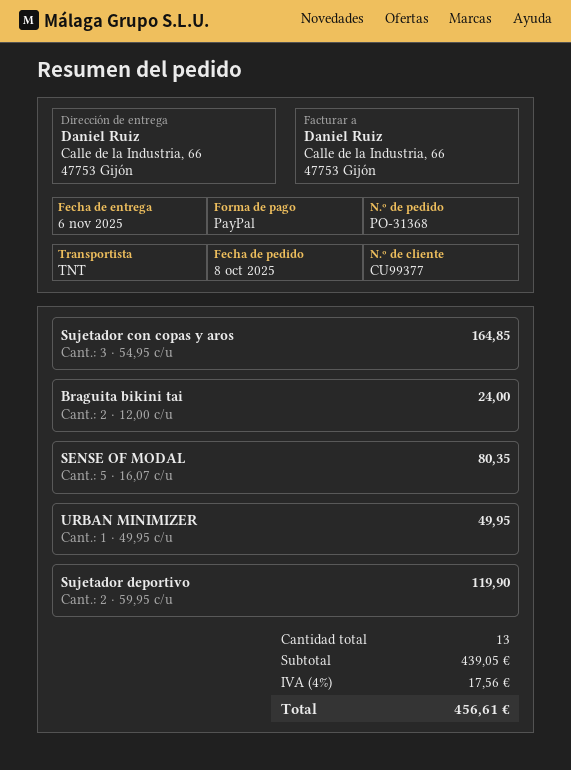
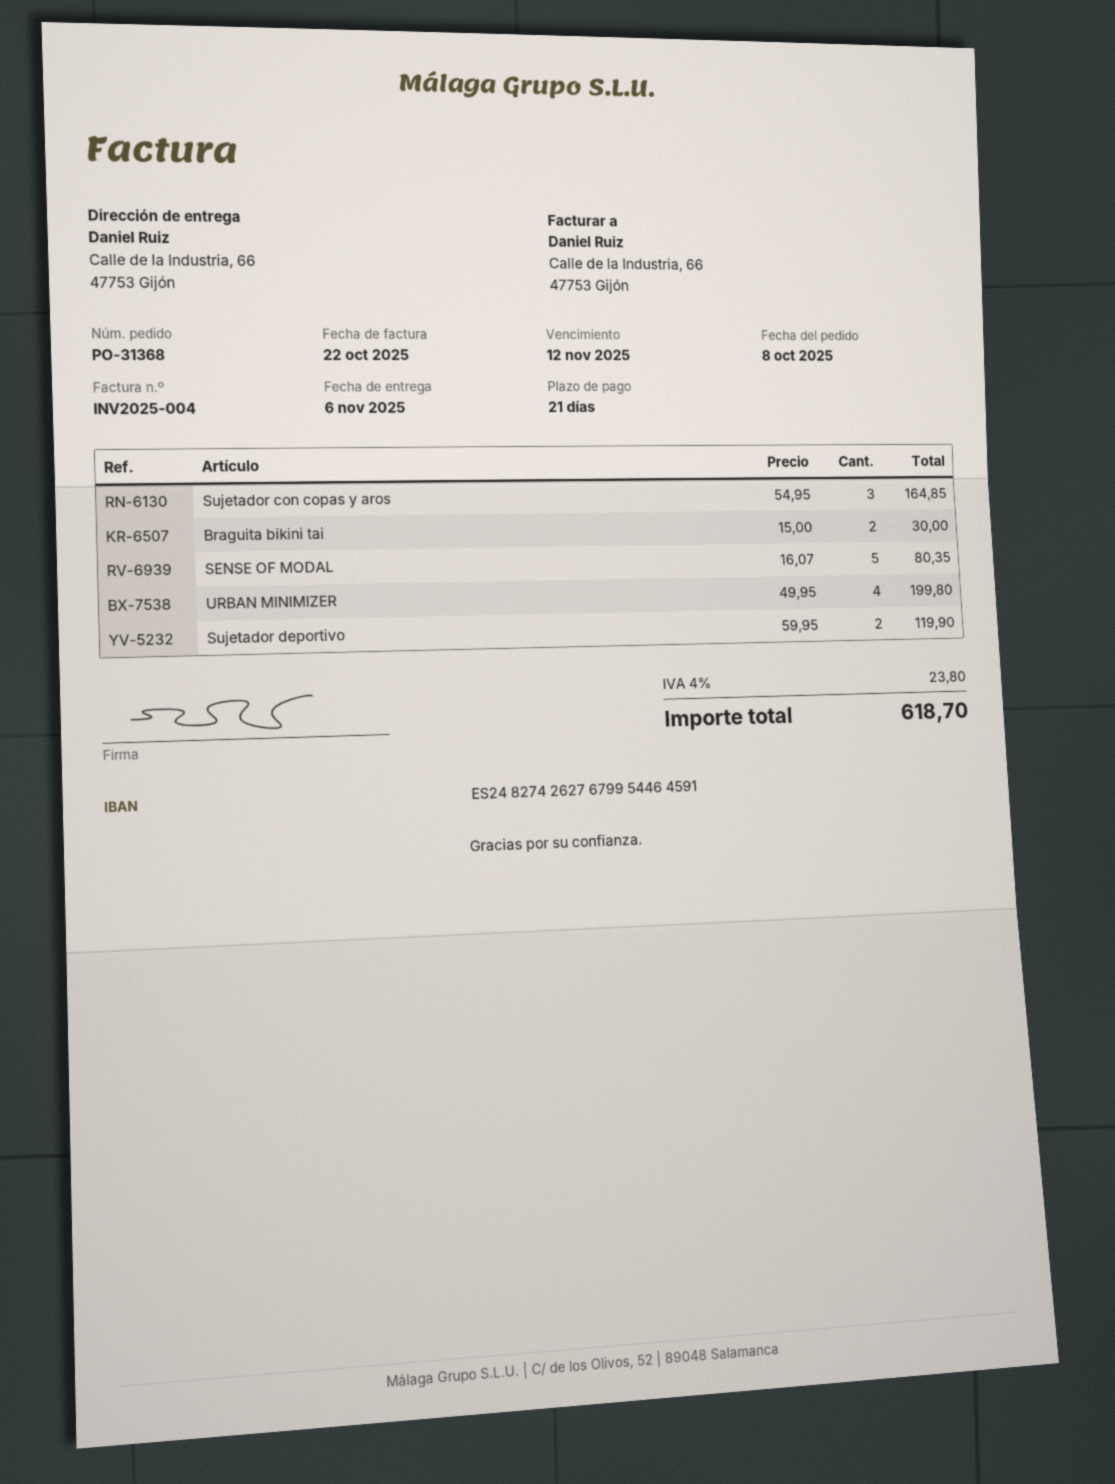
Braguita bikini tai: 2 x 12.00 = 24.00 -> 2 x 15.00 = 30.00
URBAN MINIMIZER: 1 x 49.95 = 49.95 -> 4 x 49.95 = 199.80
tax: 4% = 17.56 -> 4% = 23.80
total: 456.61 -> 618.70

